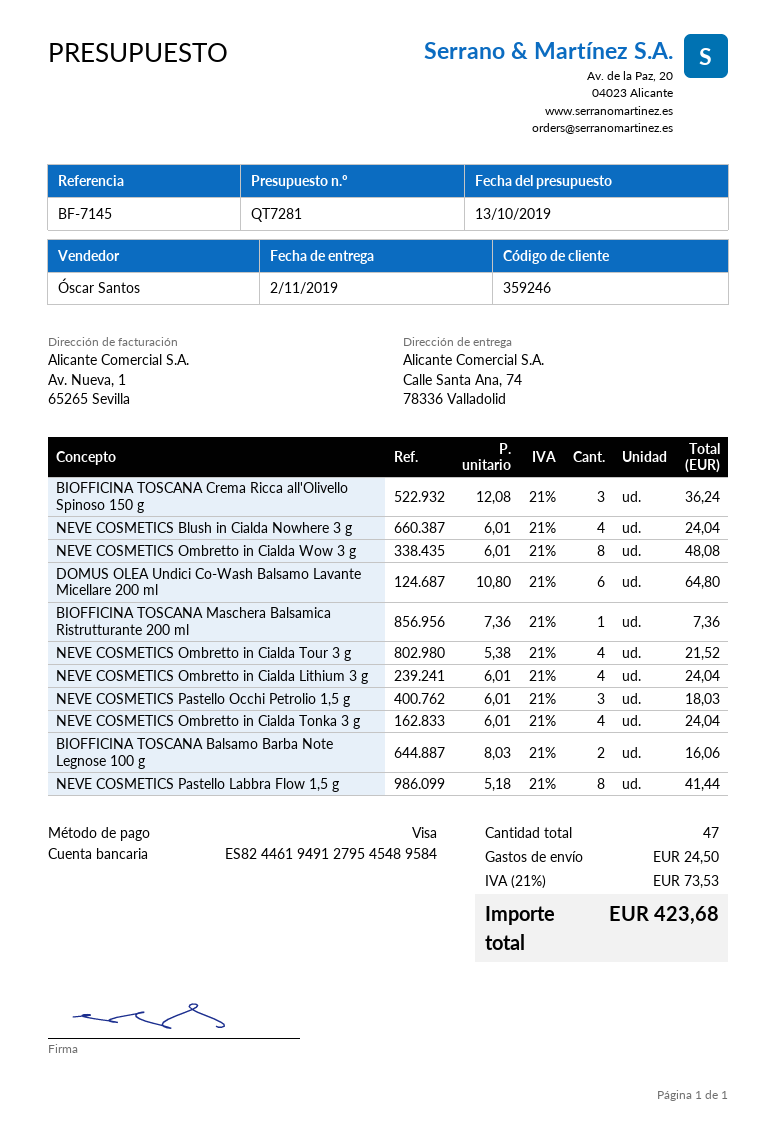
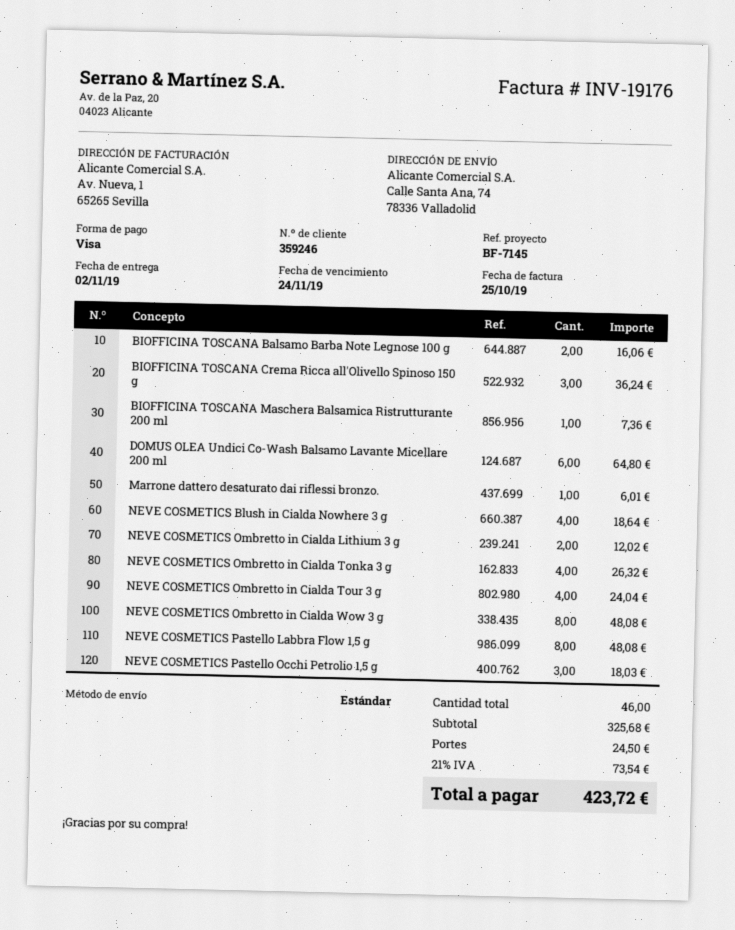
NEVE COSMETICS Blush in Cialda Nowhere 3 g: 4 for 24.04 -> 4 for 18.64
NEVE COSMETICS Ombretto in Cialda Tour 3 g: 4 for 21.52 -> 4 for 24.04
NEVE COSMETICS Ombretto in Cialda Lithium 3 g: 4 for 24.04 -> 2 for 12.02
NEVE COSMETICS Ombretto in Cialda Tonka 3 g: 4 for 24.04 -> 4 for 26.32
NEVE COSMETICS Pastello Labbra Flow 1,5 g: 8 for 41.44 -> 8 for 48.08
Marrone dattero desaturato dai riflessi bronzo.: none -> 1 for 6.01
total quantity: 47 -> 46
tax: 21% = 73.53 -> 21% = 73.54
total: 423.68 -> 423.72

